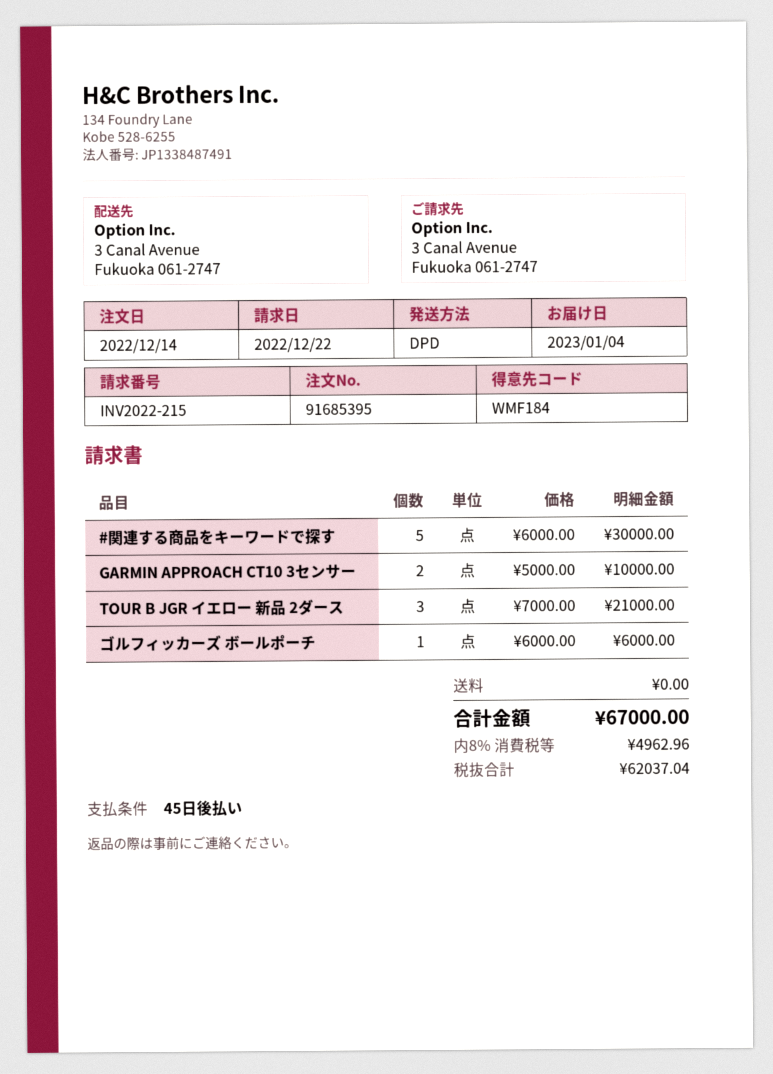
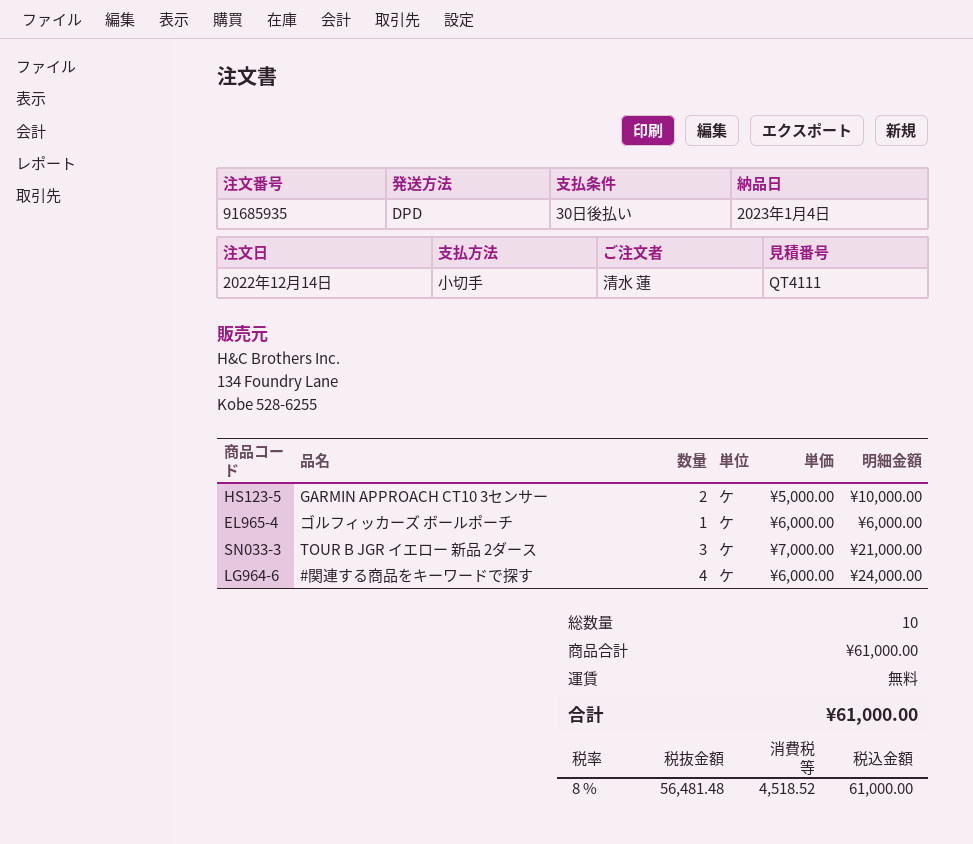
order number: 91685395 -> 91685935
payment terms: 45 days -> 30 days
#関連する商品をキーワードで探す: 5 x 6000.00 = 30000.00 -> 4 x 6000.00 = 24000.00
net: 62037.04 -> 56481.48
tax: 8% = 4962.96 -> 8% = 4518.52
total: 67000.00 -> 61000.00

